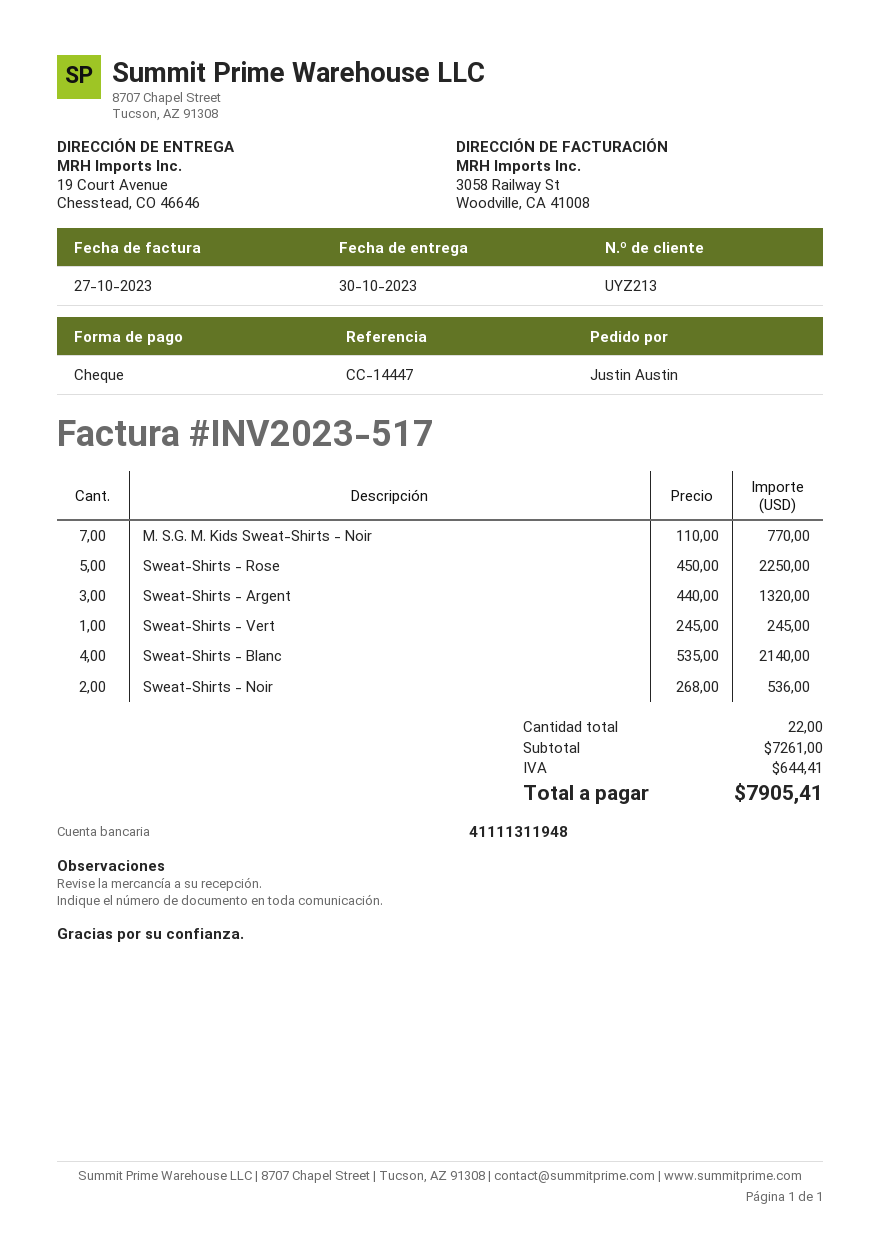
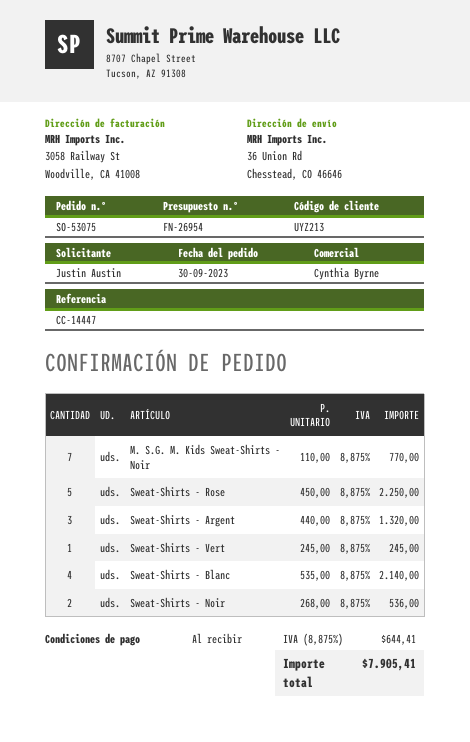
ship to: 19 Court Avenue, Chesstead, CO 46646 -> 36 Union Rd, Chesstead, CO 46646

